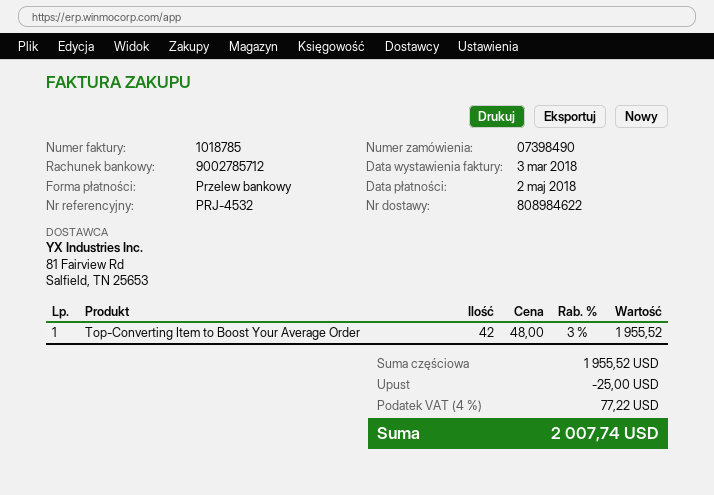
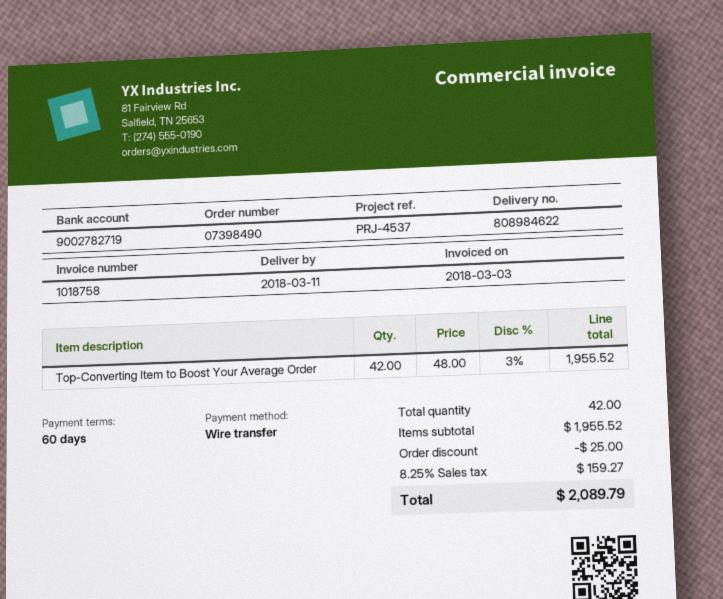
invoice number: 1018785 -> 1018758
reference: PRJ-4532 -> PRJ-4537
bank account: 9002785712 -> 9002782719
tax: 4% = 77.22 -> 8.25% = 159.27
total: 2007.74 -> 2089.79

